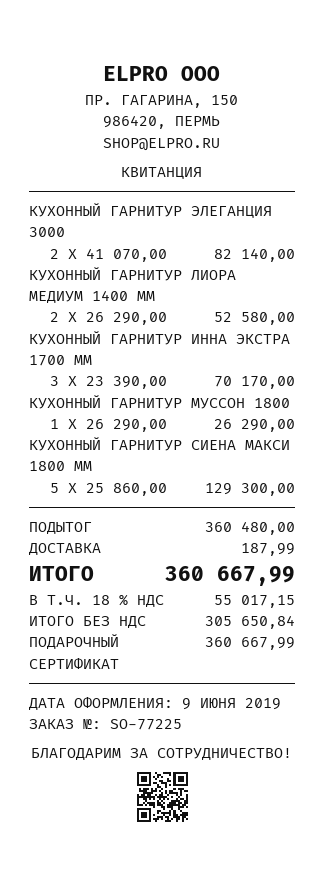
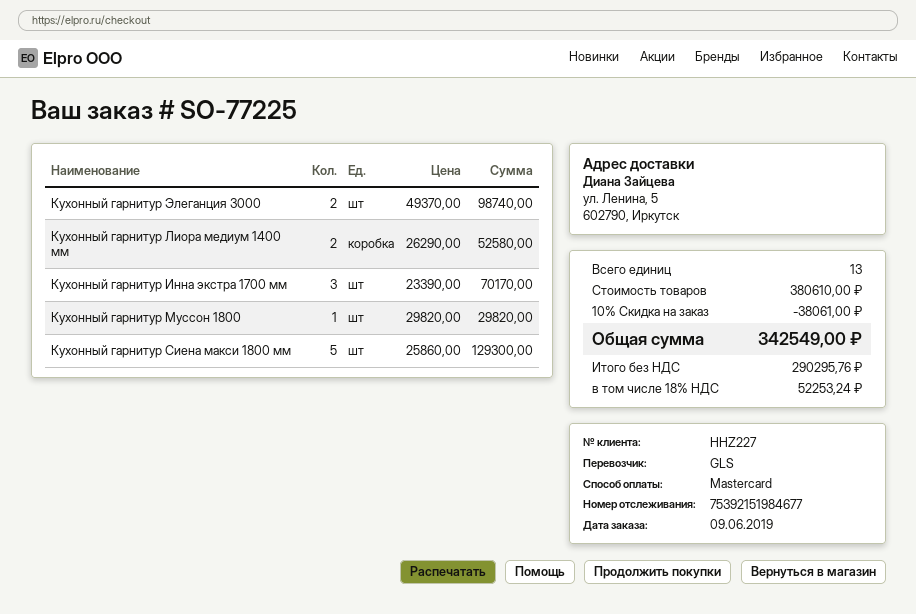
payment method: gift card -> Mastercard
КУХОННЫЙ ГАРНИТУР ЭЛЕГАНЦИЯ 3000: 2 x 41070.00 = 82140.00 -> 2 x 49370.00 = 98740.00
КУХОННЫЙ ГАРНИТУР МУССОН 1800: 1 x 26290.00 = 26290.00 -> 1 x 29820.00 = 29820.00
subtotal: 360480.00 -> 380610.00
discount: none -> 10% = 38061.00
shipping: 187.99 -> none
net: 305650.84 -> 290295.76
tax: 18% = 55017.15 -> 18% = 52253.24
total: 360667.99 -> 342549.00

